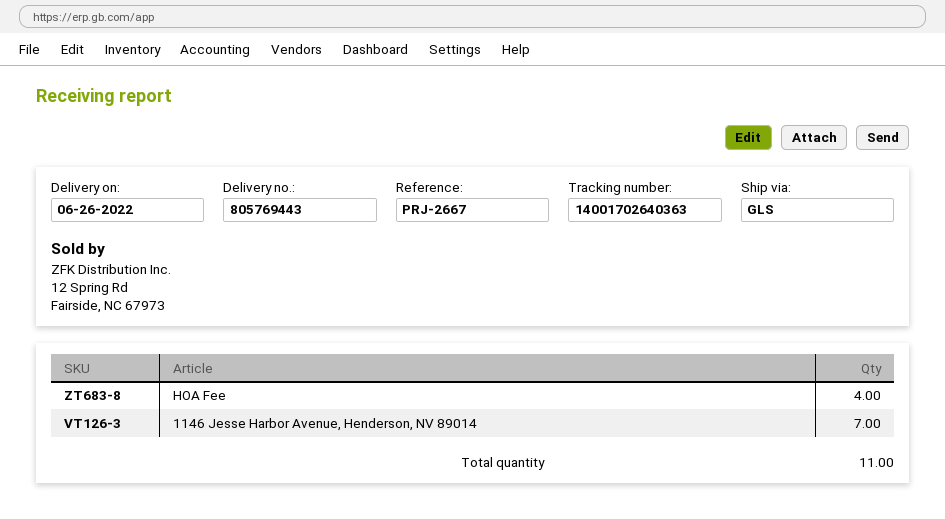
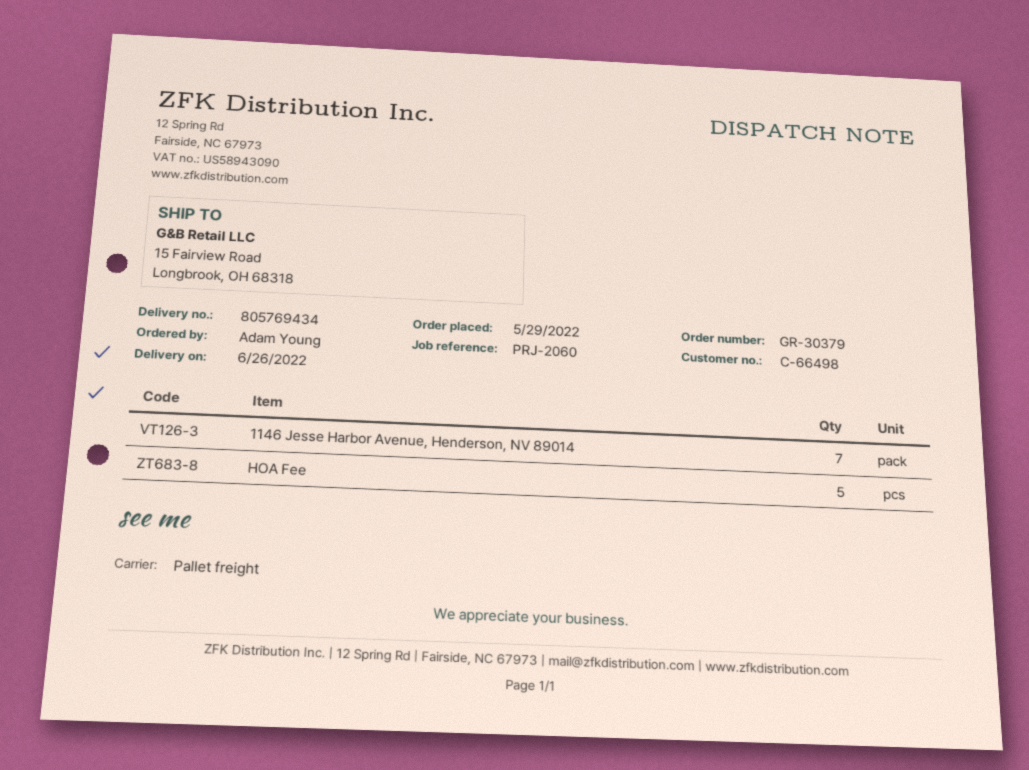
delivery note number: 805769443 -> 805769434
reference: PRJ-2667 -> PRJ-2060
shipping method: GLS -> pallet freight
HOA Fee: 4 -> 5

